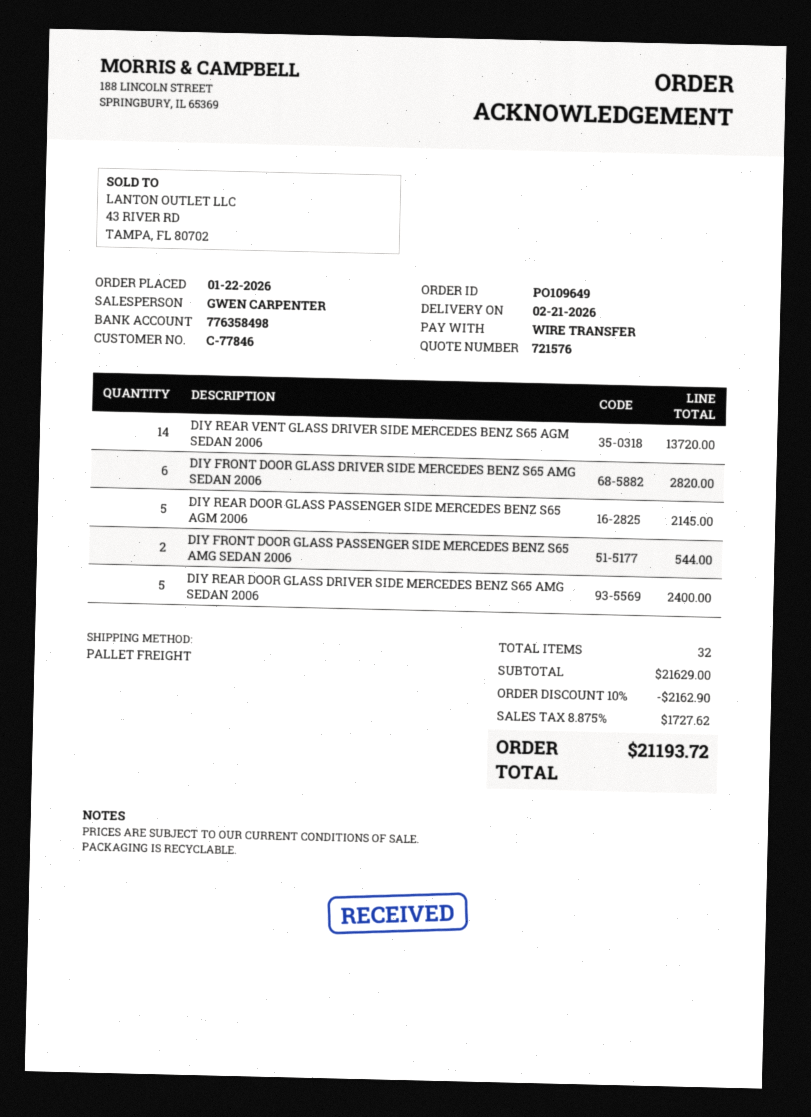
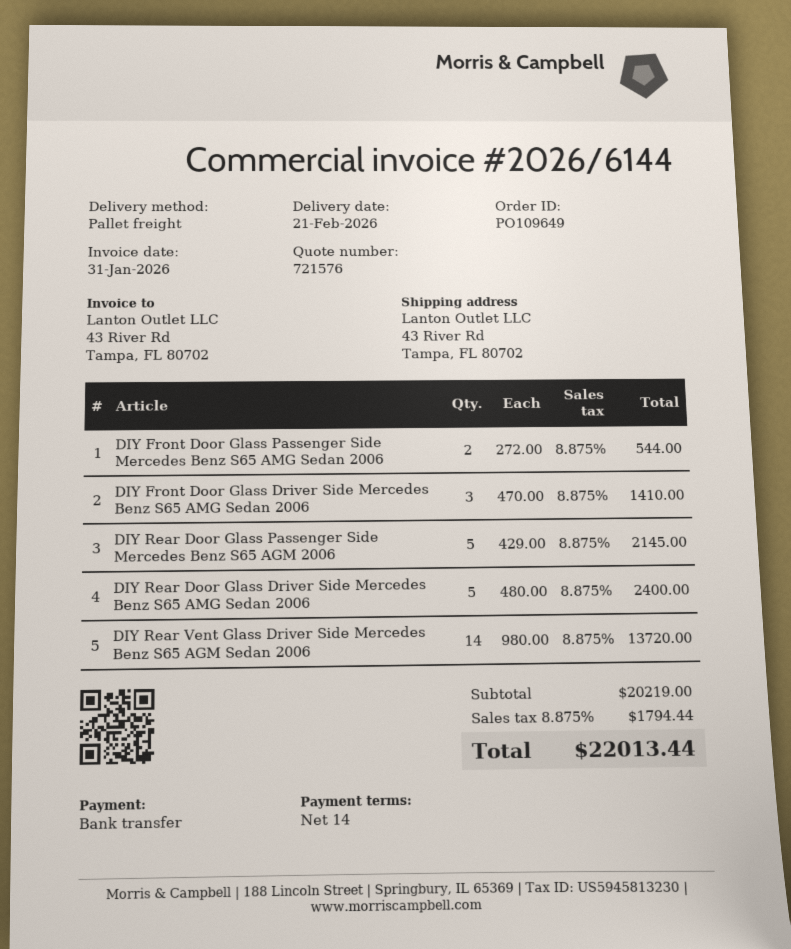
DIY FRONT DOOR GLASS DRIVER SIDE MERCEDES BENZ S65 AMG SEDAN 2006: 6 for 2820.00 -> 3 for 1410.00
subtotal: 21629.00 -> 20219.00
discount: 10% = 2162.90 -> none
tax: 8.875% = 1727.62 -> 8.875% = 1794.44
total: 21193.72 -> 22013.44

